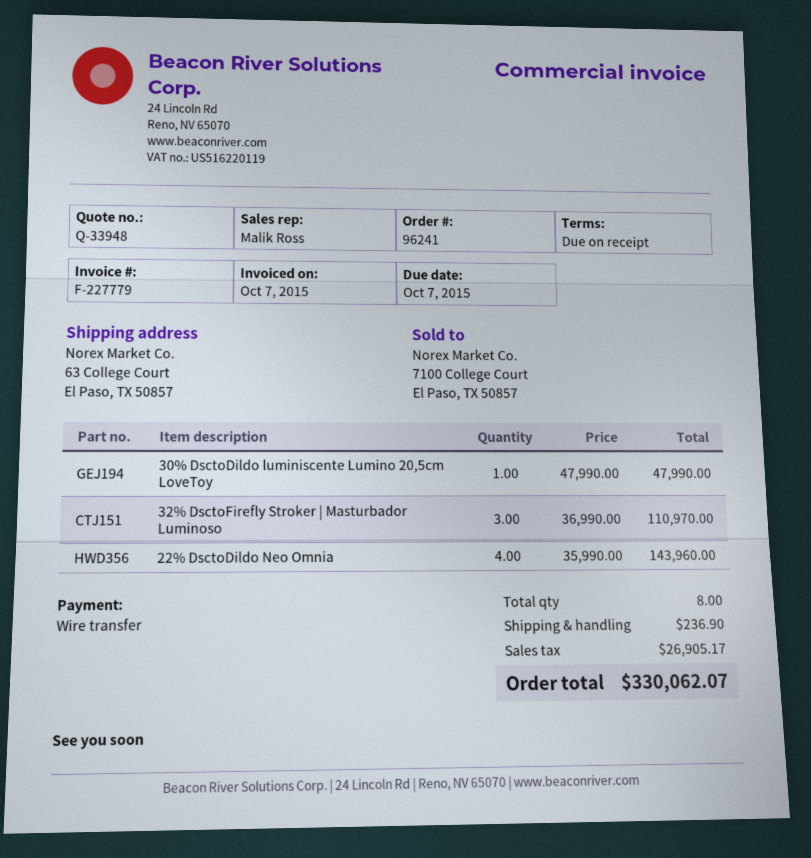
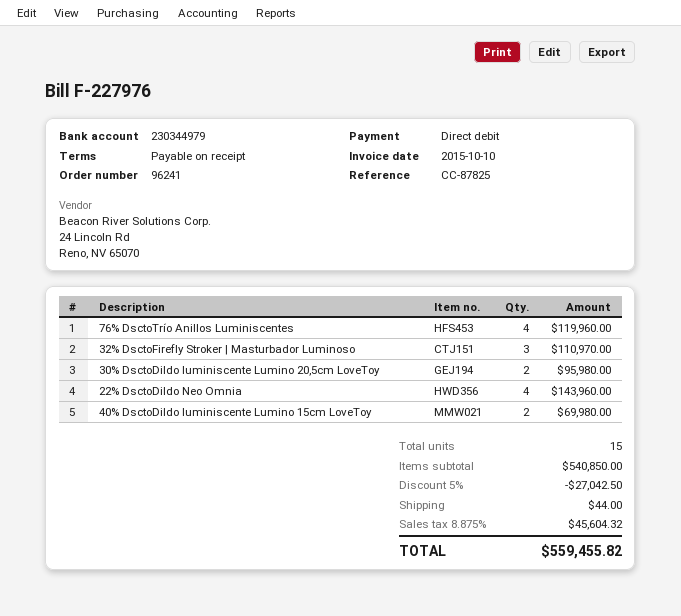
invoice number: F-227779 -> F-227976
invoice date: 2015-10-07 -> 2015-10-10
payment method: bank transfer -> direct debit
30% DsctoDildo luminiscente Lumino 20,5cm LoveToy: 1 for 47990.00 -> 2 for 95980.00
76% DsctoTrío Anillos Luminiscentes: none -> 4 for 119960.00
40% DsctoDildo luminiscente Lumino 15cm LoveToy: none -> 2 for 69980.00
total quantity: 8 -> 15
discount: none -> 5% = 27042.50
shipping: 236.90 -> 44.00
tax: 26905.17 -> 45604.32
total: 330062.07 -> 559455.82

